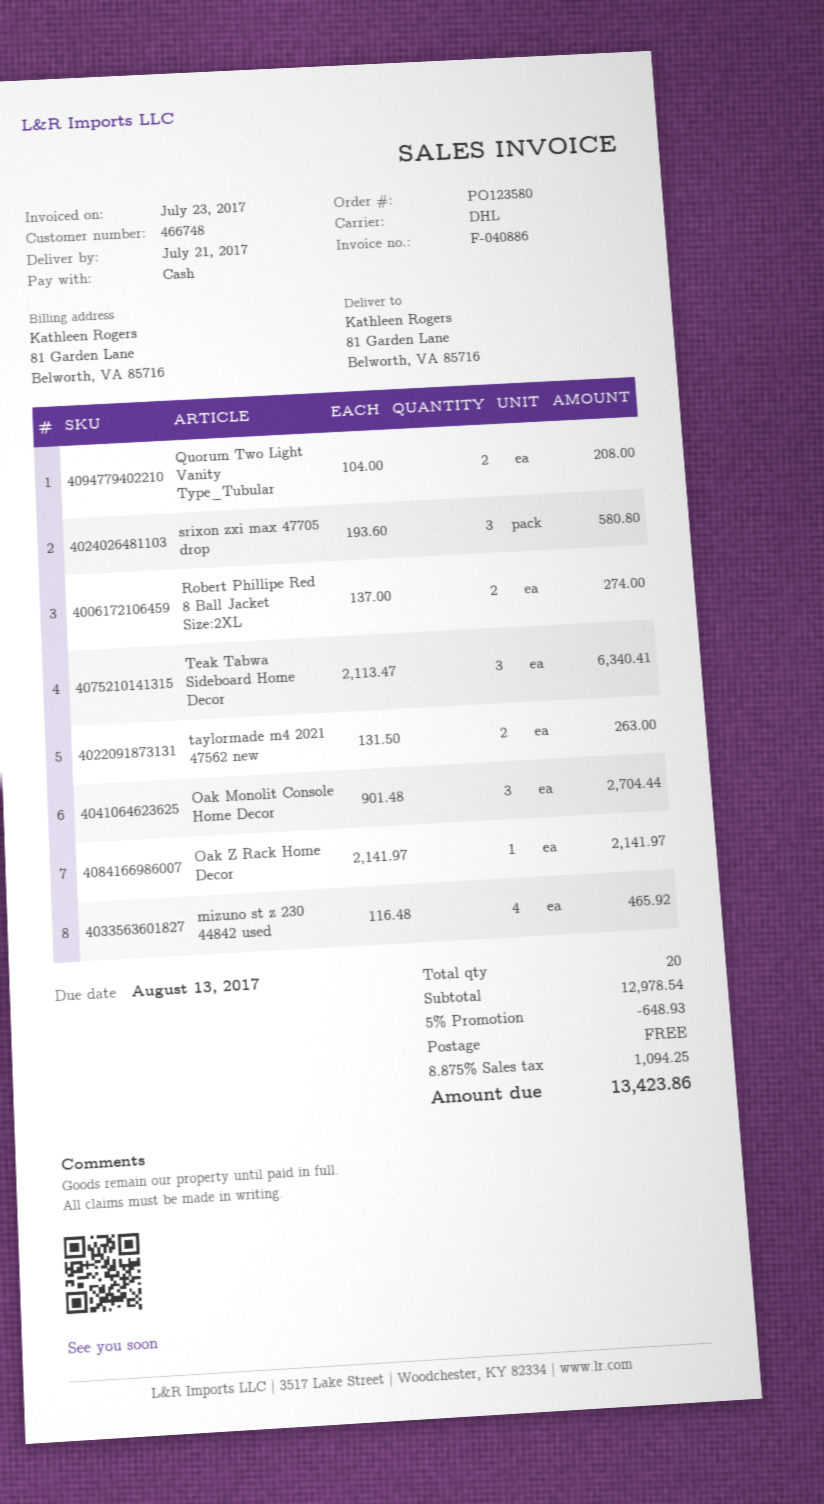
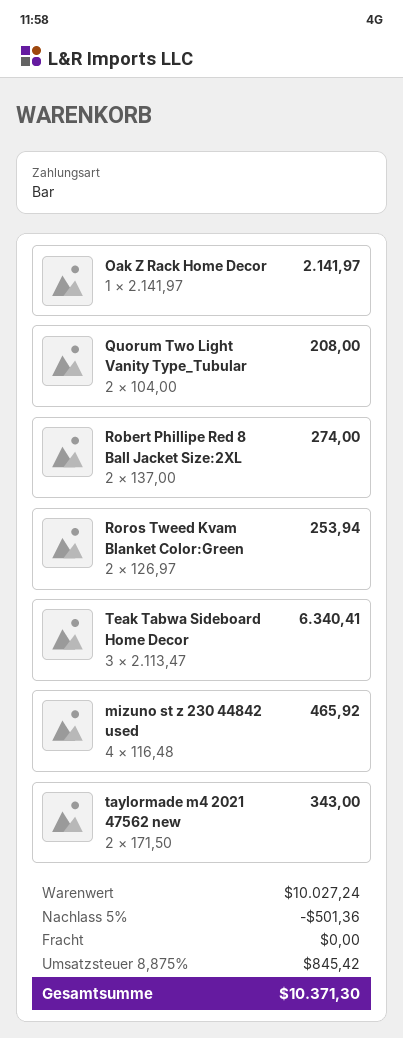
srixon zxi max 47705 drop: 3 x 193.60 = 580.80 -> none
taylormade m4 2021 47562 new: 2 x 131.50 = 263.00 -> 2 x 171.50 = 343.00
Oak Monolit Console Home Decor: 3 x 901.48 = 2704.44 -> none
Roros Tweed Kvam Blanket Color:Green: none -> 2 x 126.97 = 253.94
subtotal: 12978.54 -> 10027.24
discount: 5% = 648.93 -> 5% = 501.36
tax: 8.875% = 1094.25 -> 8.875% = 845.42
total: 13423.86 -> 10371.30

